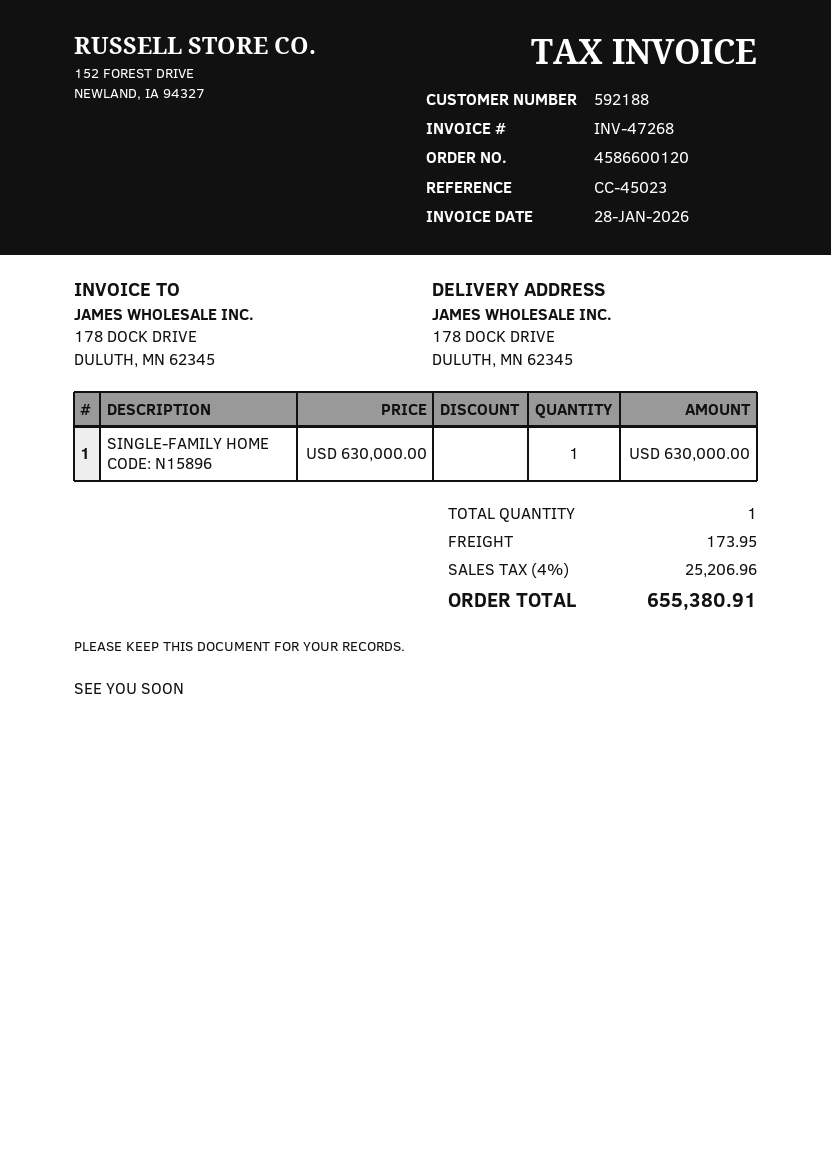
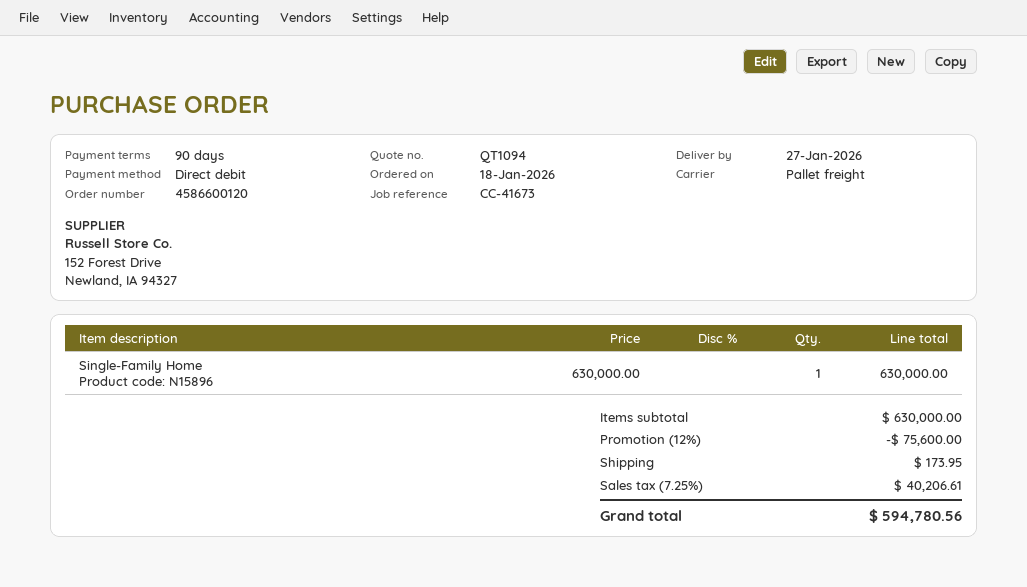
reference: CC-45023 -> CC-41673
discount: none -> 12% = 75600.00
tax: 4% = 25206.96 -> 7.25% = 40206.61
total: 655380.91 -> 594780.56

